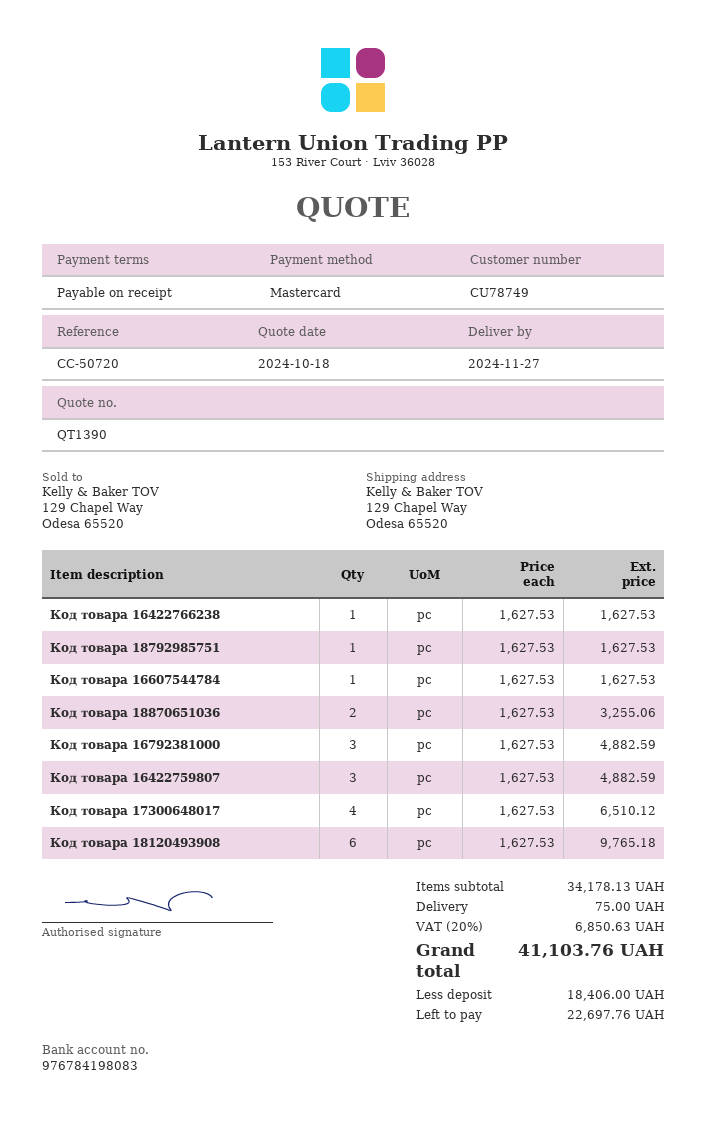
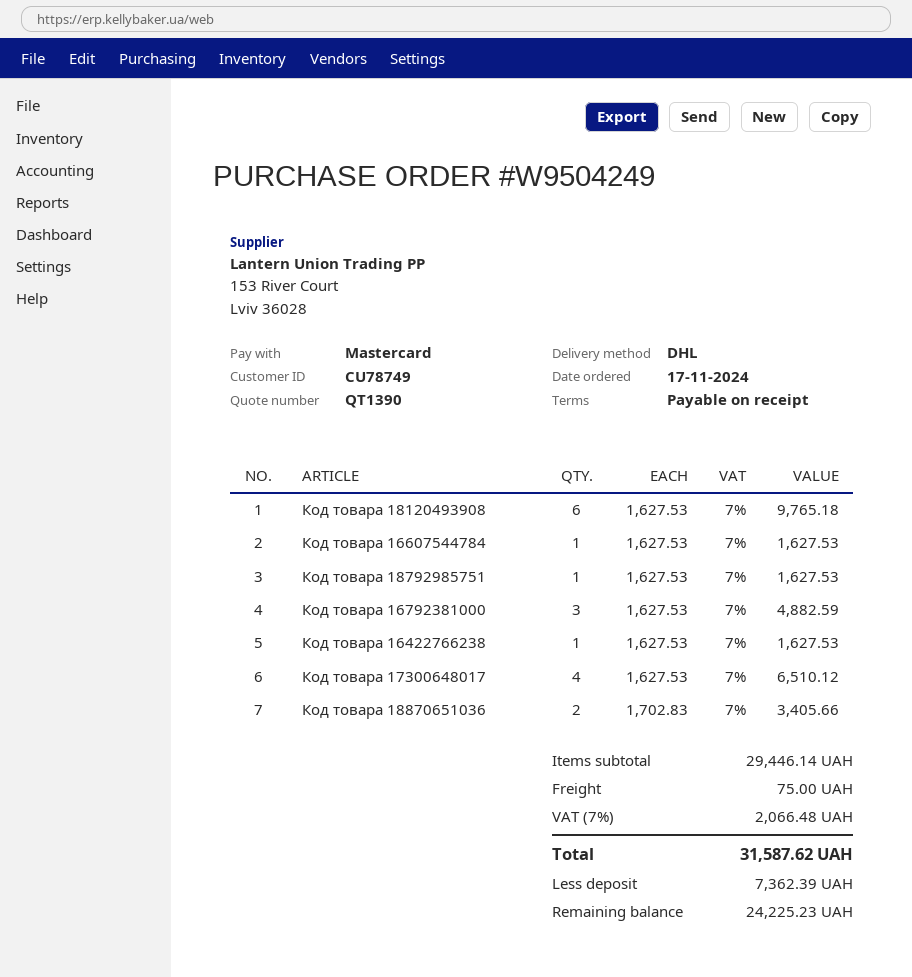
Код товара 18870651036: 2 x 1627.53 = 3255.06 -> 2 x 1702.83 = 3405.66
Код товара 16422759807: 3 x 1627.53 = 4882.59 -> none
subtotal: 34178.13 -> 29446.14
tax: 20% = 6850.63 -> 7% = 2066.48
total: 41103.76 -> 31587.62
deposit: 18406.00 -> 7362.39
balance: 22697.76 -> 24225.23

